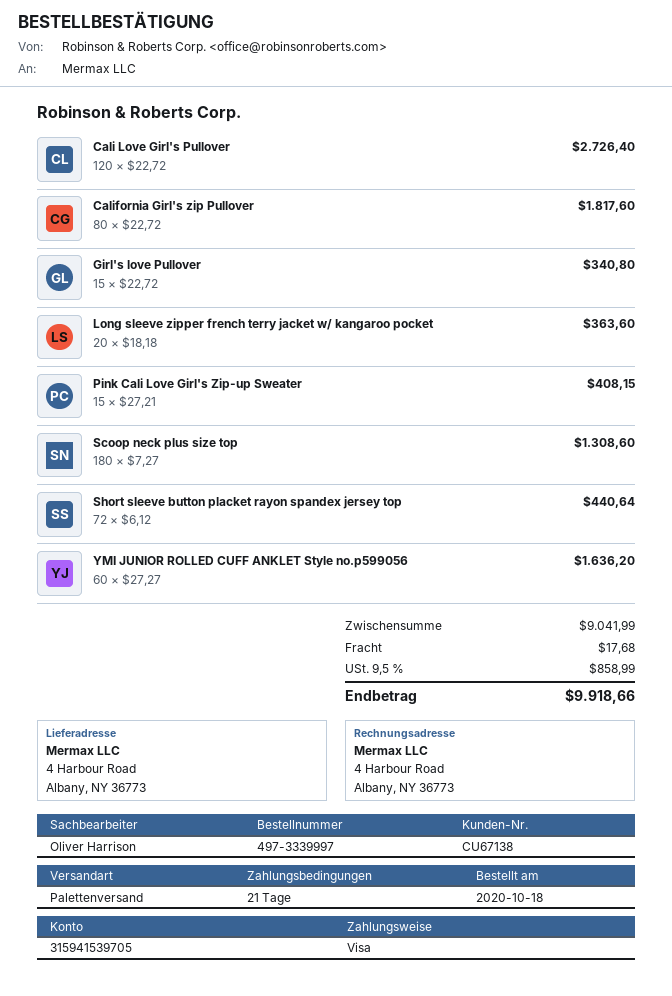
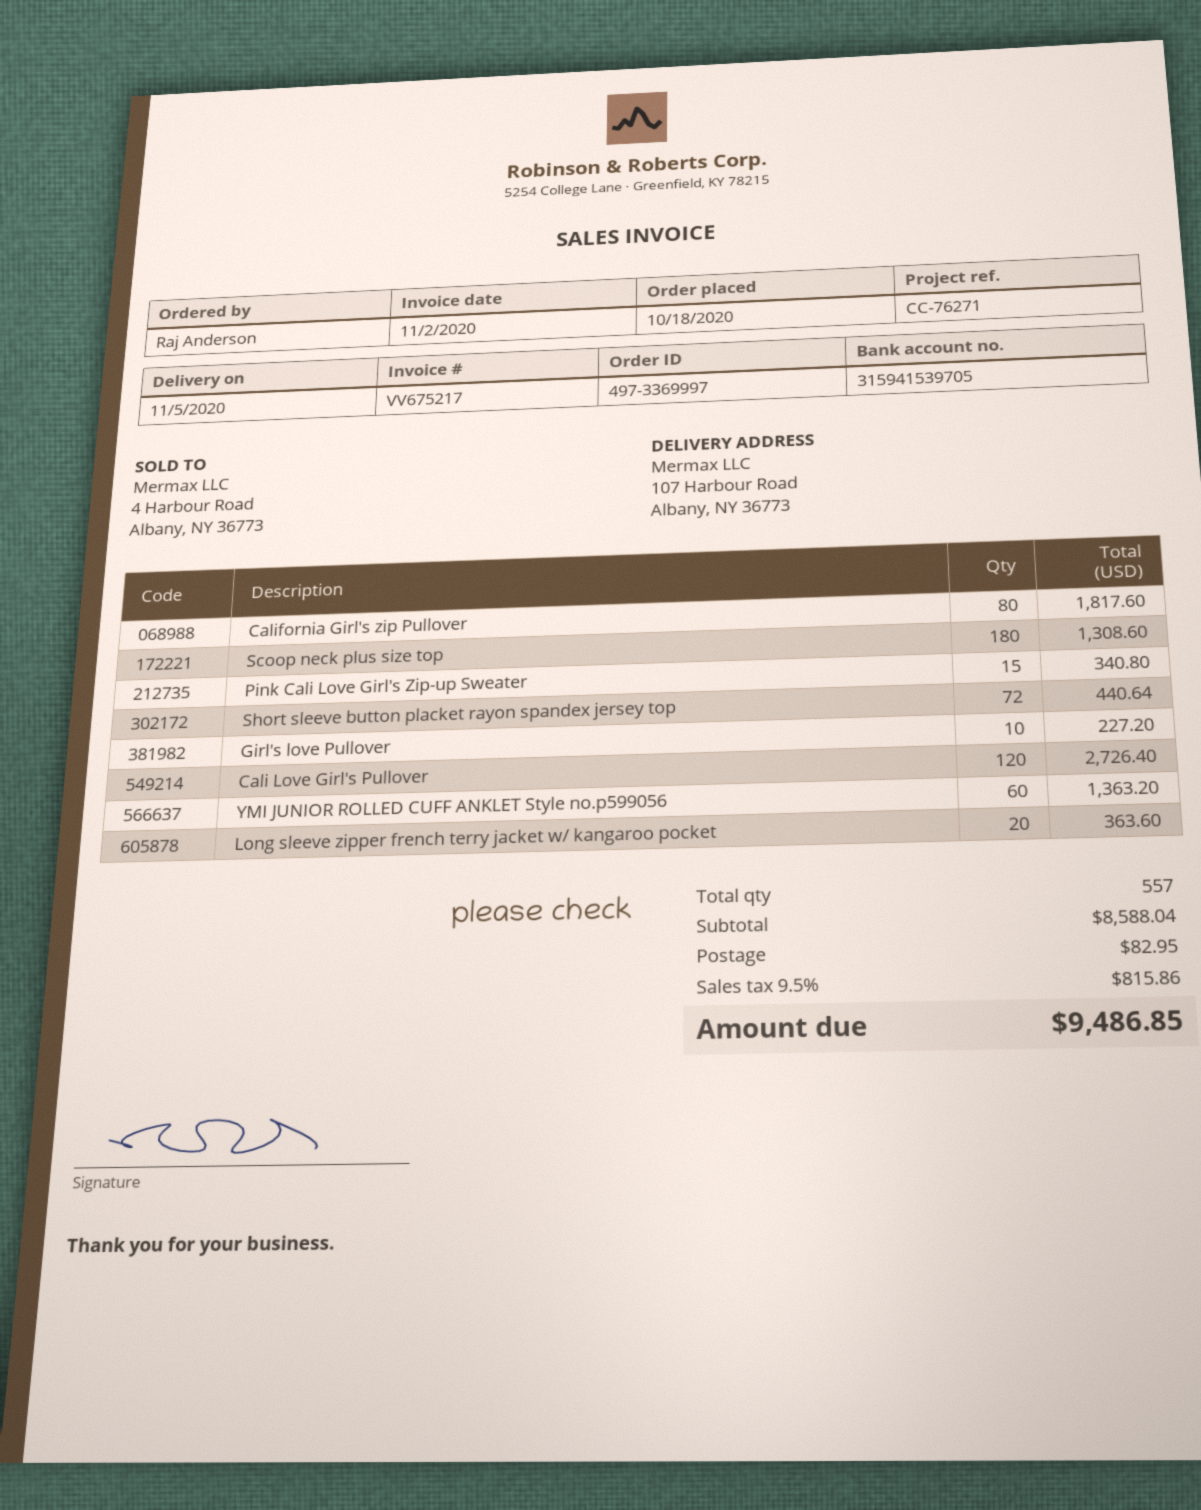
order number: 497-3339997 -> 497-3369997
ship to: 4 Harbour Road, Albany, NY 36773 -> 107 Harbour Road, Albany, NY 36773
Girl's love Pullover: 15 for 340.80 -> 10 for 227.20
Pink Cali Love Girl's Zip-up Sweater: 15 for 408.15 -> 15 for 340.80
YMI JUNIOR ROLLED CUFF ANKLET Style no.p599056: 60 for 1636.20 -> 60 for 1363.20
subtotal: 9041.99 -> 8588.04
shipping: 17.68 -> 82.95
tax: 9.5% = 858.99 -> 9.5% = 815.86
total: 9918.66 -> 9486.85

